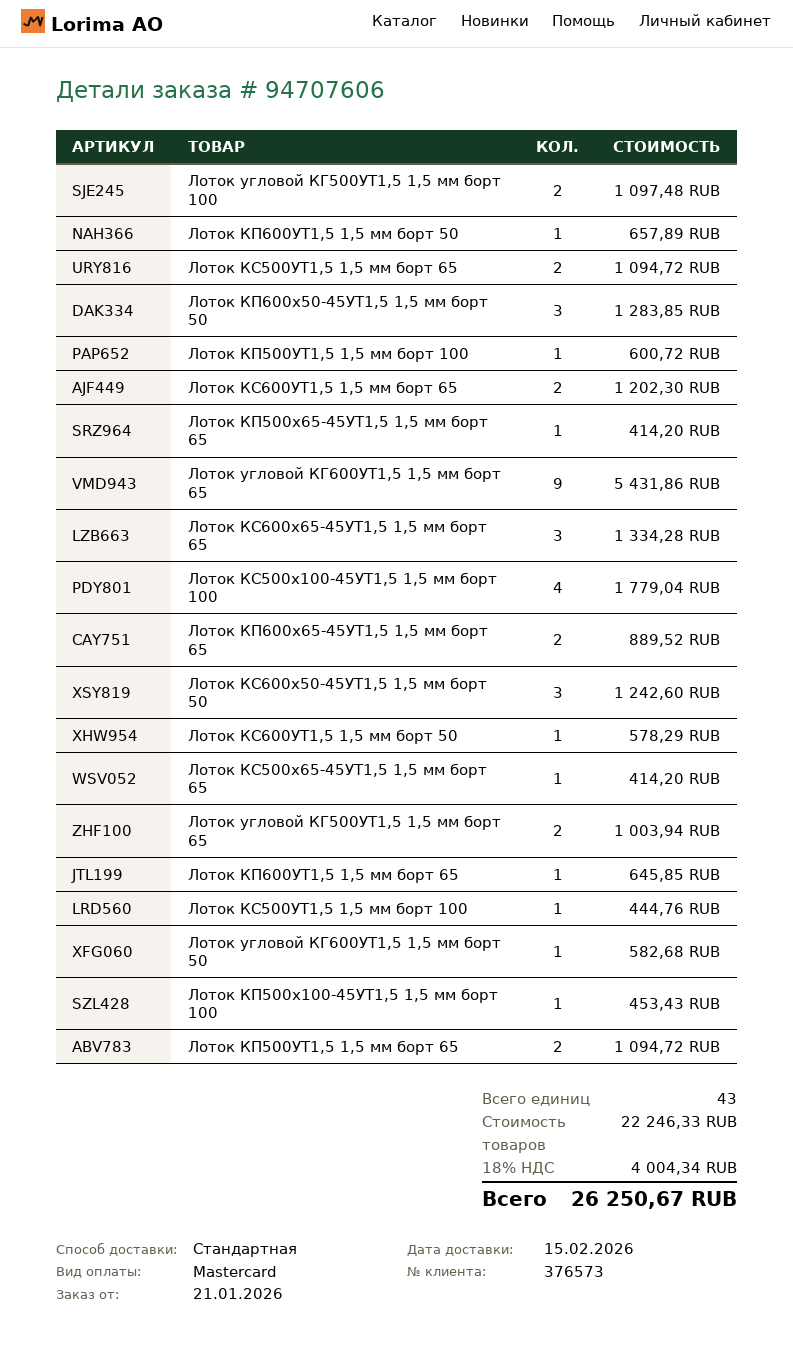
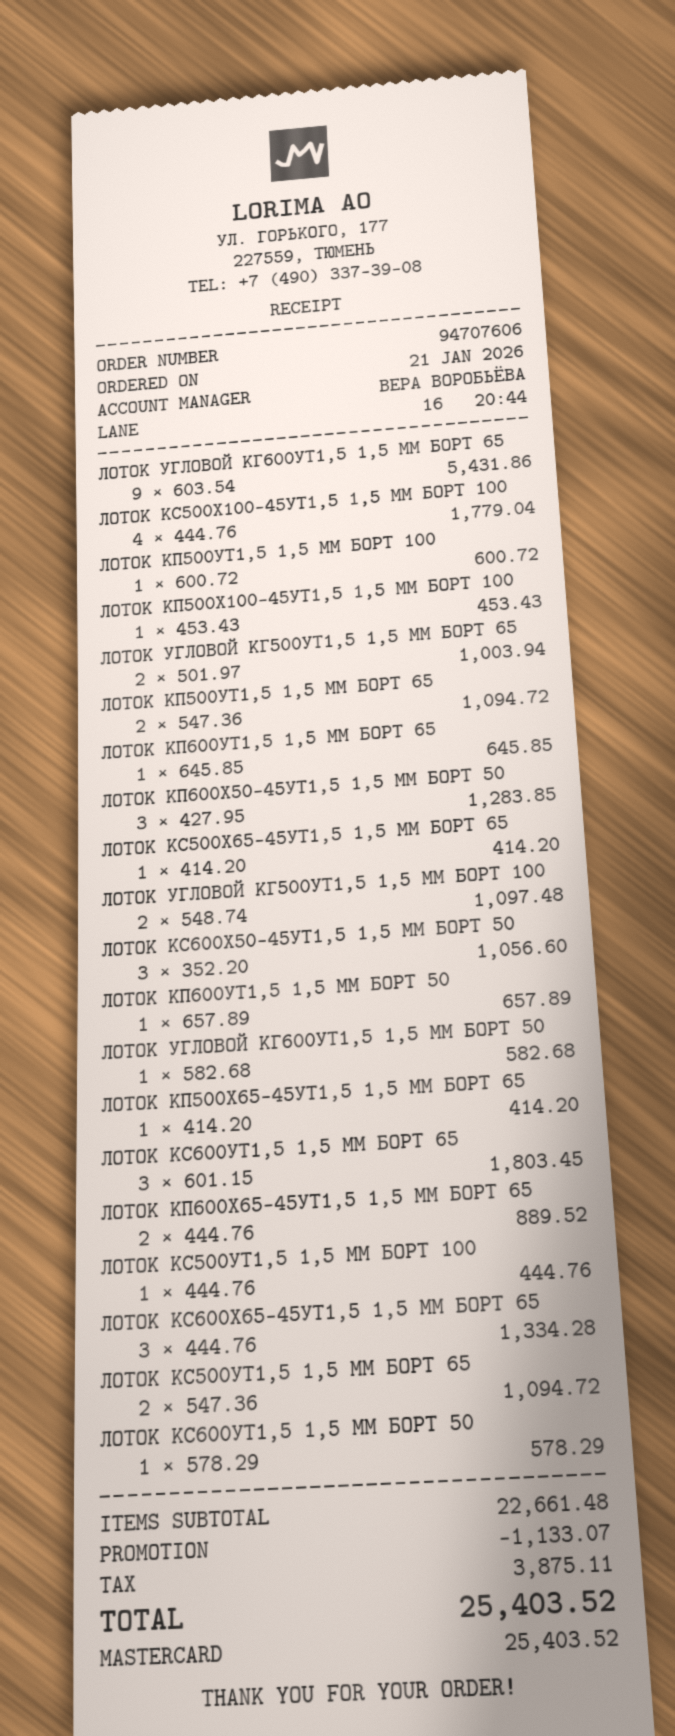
Лоток КС600УТ1,5 1,5 мм борт 65: 2 for 1202.30 -> 3 for 1803.45
Лоток КС600х50-45УТ1,5 1,5 мм борт 50: 3 for 1242.60 -> 3 for 1056.60
subtotal: 22246.33 -> 22661.48
discount: none -> 1133.07
tax: 4004.34 -> 3875.11
total: 26250.67 -> 25403.52

